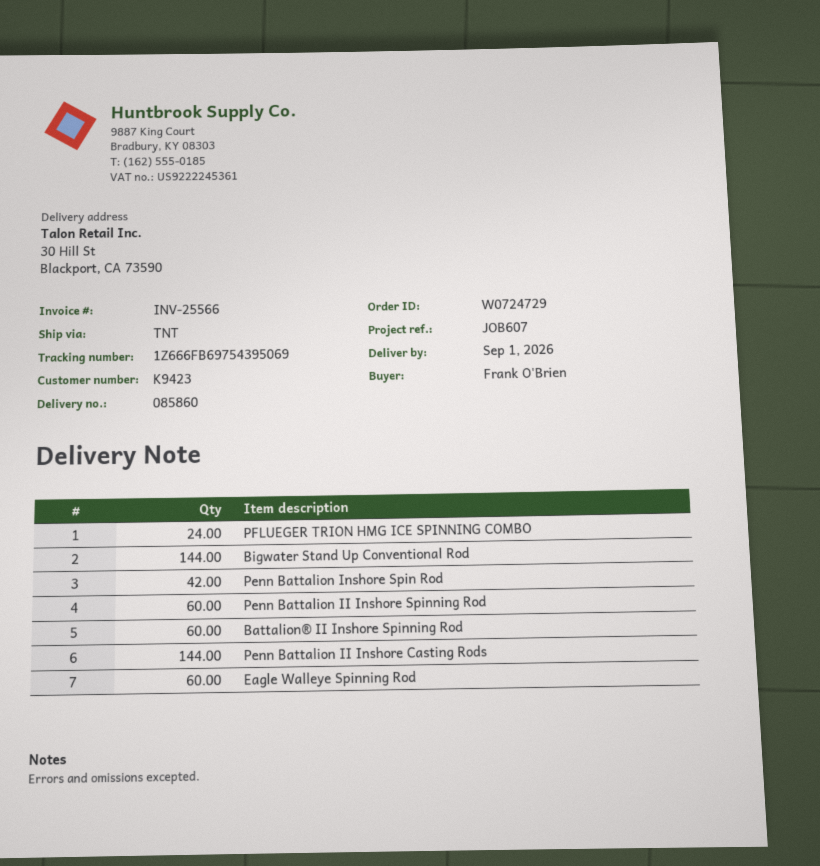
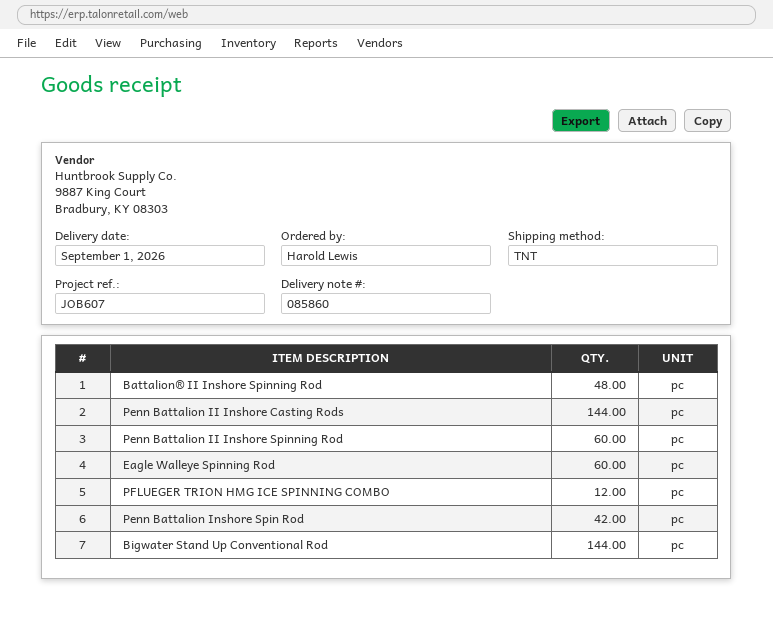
ordered by: Frank O'Brien -> Harold Lewis
PFLUEGER TRION HMG ICE SPINNING COMBO: 24 -> 12
Battalion® II Inshore Spinning Rod: 60 -> 48

